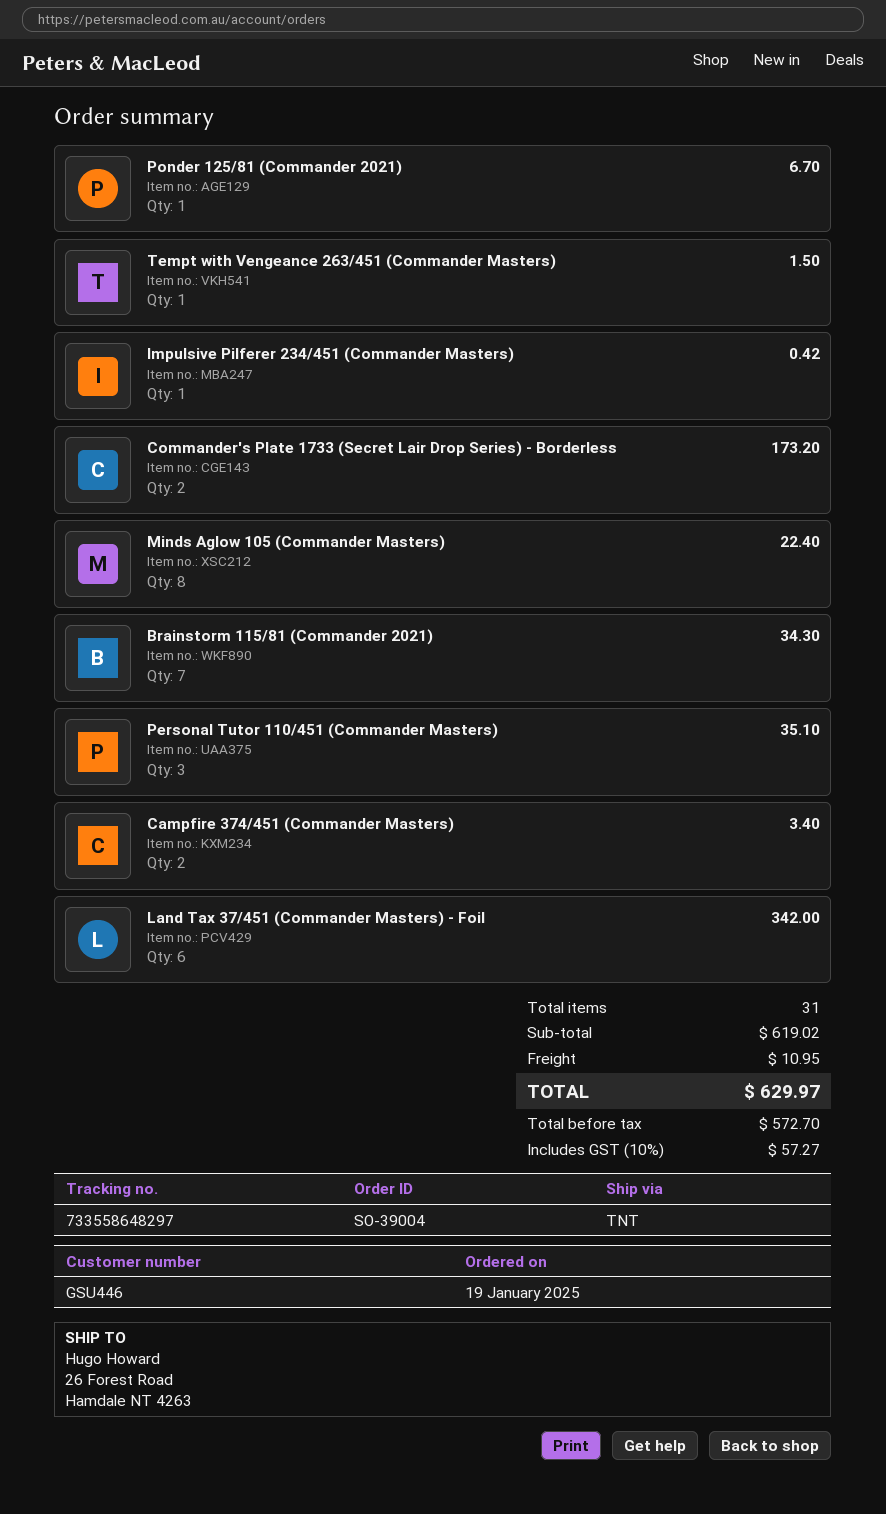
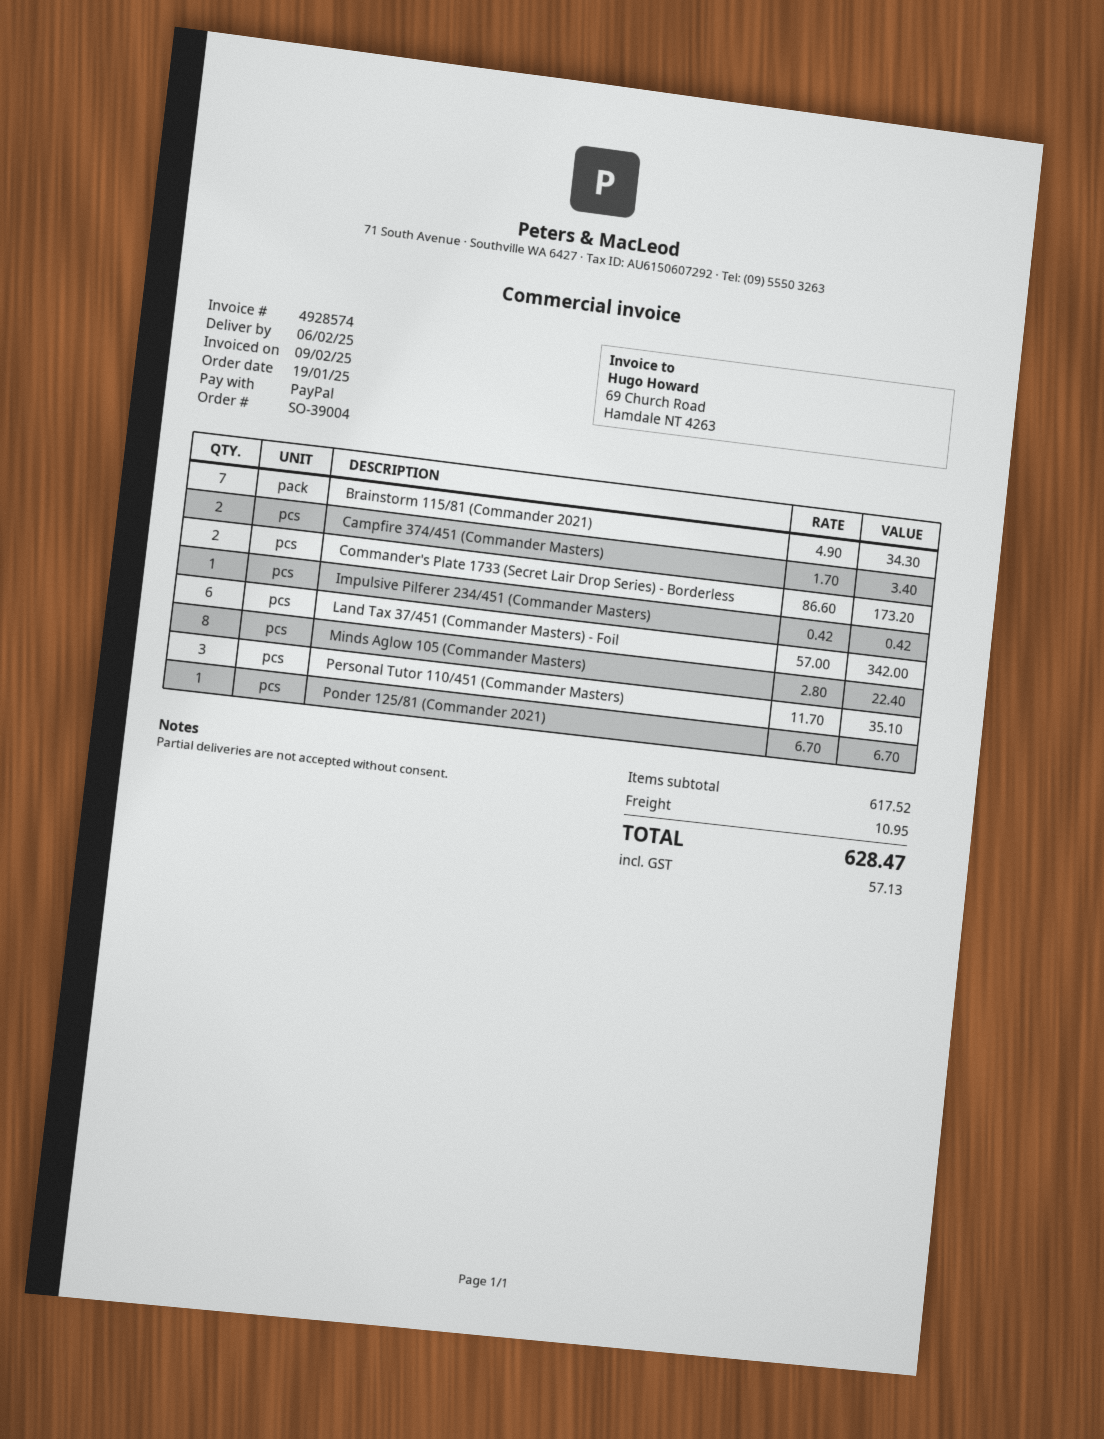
Tempt with Vengeance 263/451 (Commander Masters): 1 for 1.50 -> none
subtotal: 619.02 -> 617.52
tax: 57.27 -> 57.13
total: 629.97 -> 628.47

